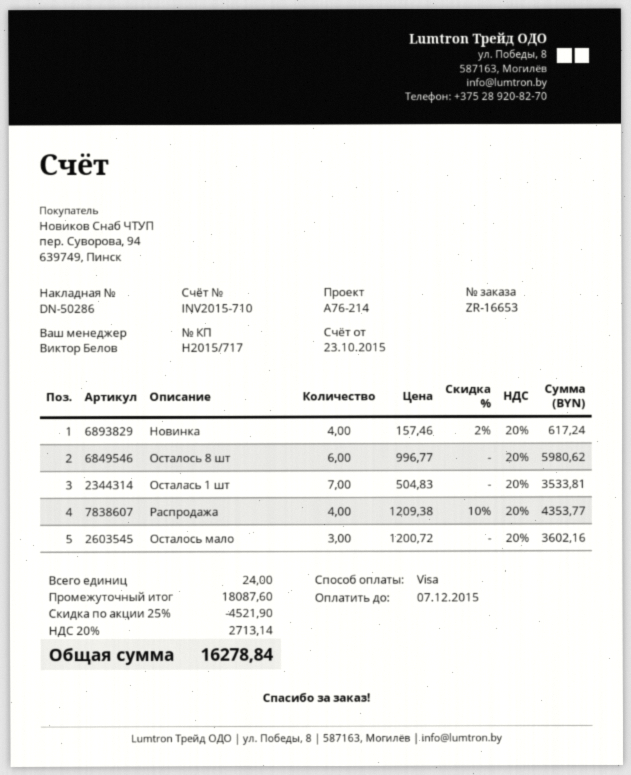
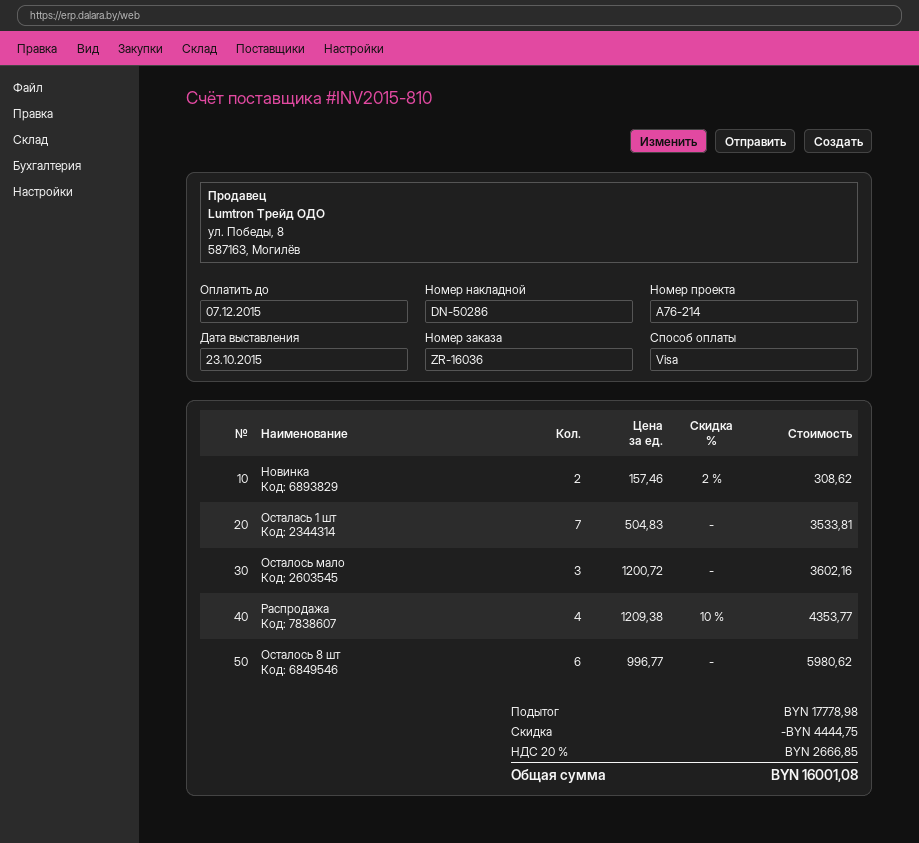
order number: ZR-16653 -> ZR-16036
invoice number: INV2015-710 -> INV2015-810
Новинка: 4 x 157.46 - 2% = 617.24 -> 2 x 157.46 - 2% = 308.62
subtotal: 18087.60 -> 17778.98
discount: 4521.90 -> 4444.75
tax: 20% = 2713.14 -> 20% = 2666.85
total: 16278.84 -> 16001.08

